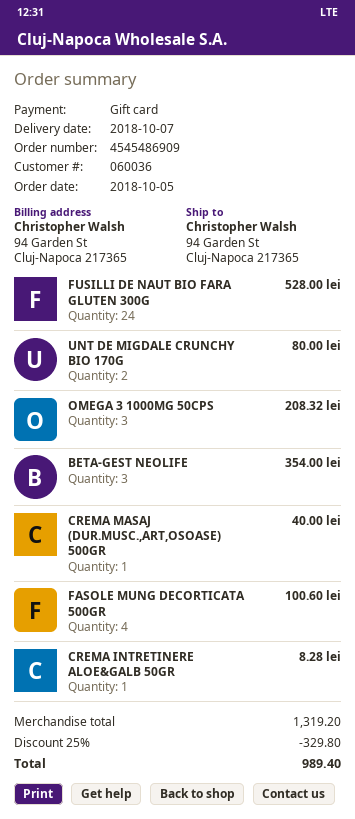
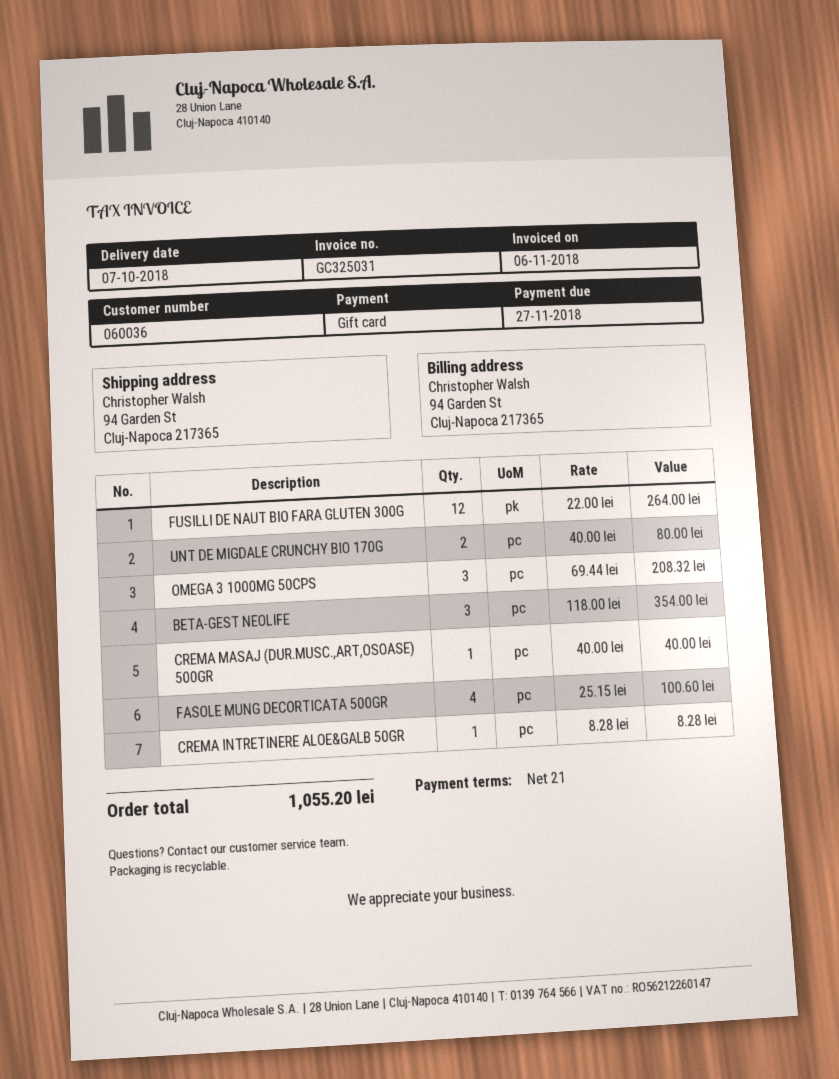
FUSILLI DE NAUT BIO FARA GLUTEN 300G: 24 for 528.00 -> 12 for 264.00
discount: 25% = 329.80 -> none
total: 989.40 -> 1055.20

